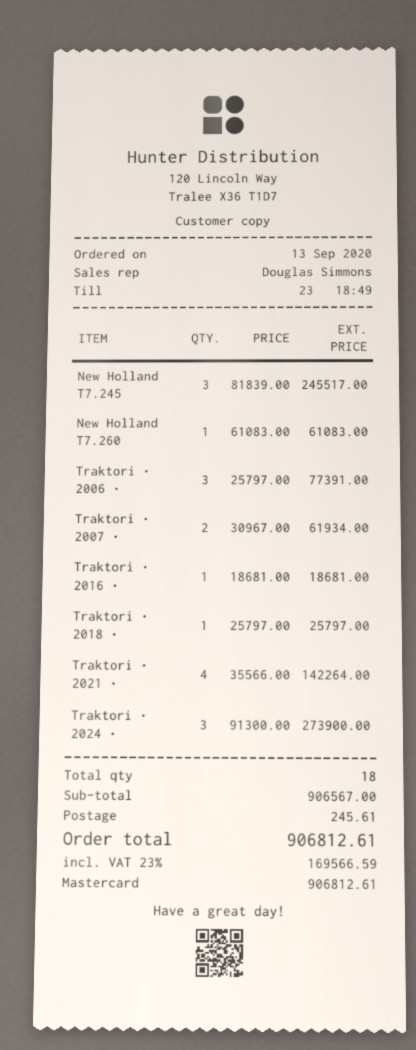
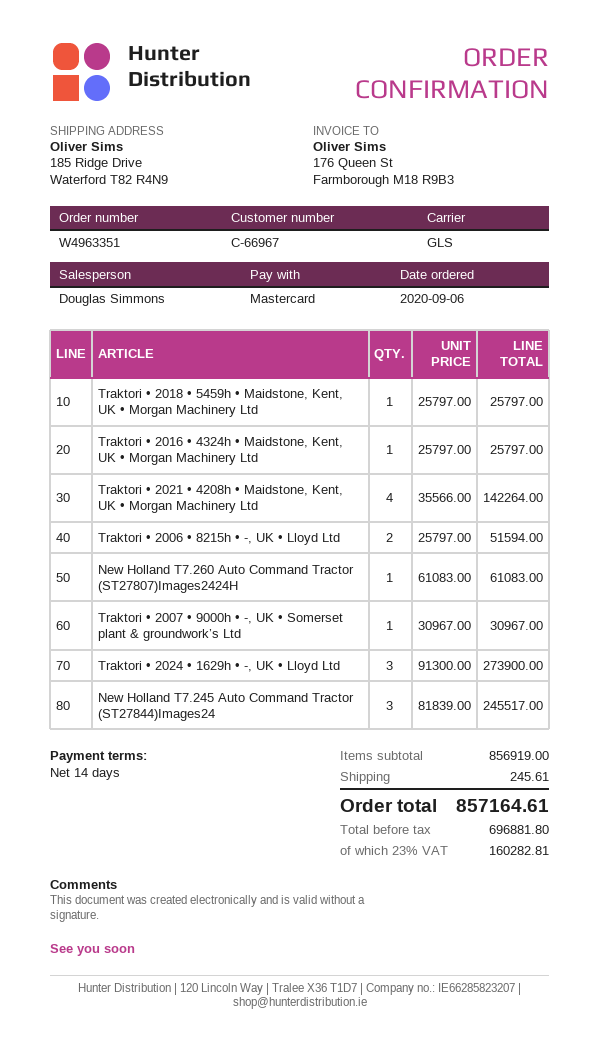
order date: 2020-09-13 -> 2020-09-06
Traktori • 2006 •: 3 x 25797.00 = 77391.00 -> 2 x 25797.00 = 51594.00
Traktori • 2007 •: 2 x 30967.00 = 61934.00 -> 1 x 30967.00 = 30967.00
Traktori • 2016 •: 1 x 18681.00 = 18681.00 -> 1 x 25797.00 = 25797.00
subtotal: 906567.00 -> 856919.00
tax: 23% = 169566.59 -> 23% = 160282.81
total: 906812.61 -> 857164.61

